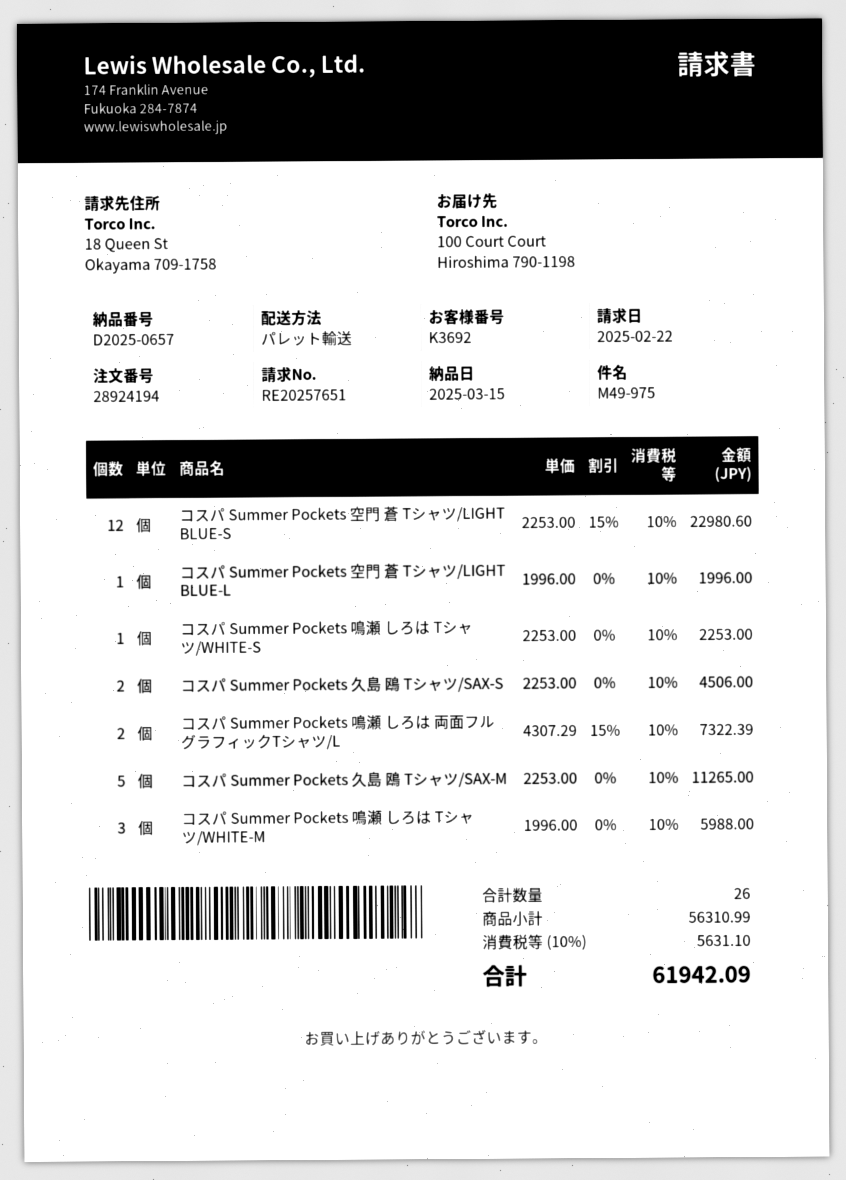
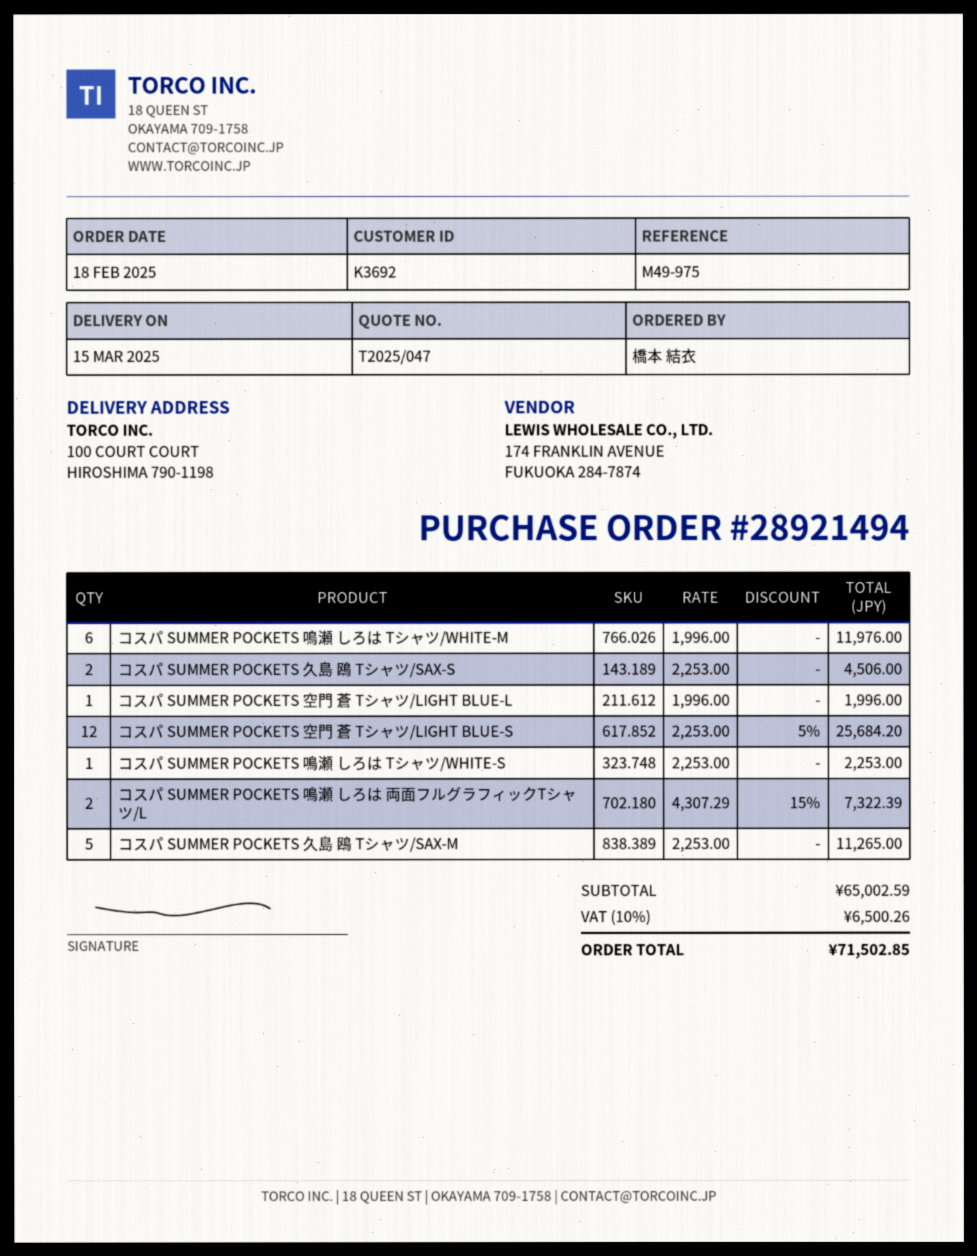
order number: 28924194 -> 28921494
コスパ Summer Pockets 空門 蒼 Tシャツ/LIGHT BLUE-S: 12 x 2253.00 - 15% = 22980.60 -> 12 x 2253.00 - 5% = 25684.20
コスパ Summer Pockets 鳴瀬 しろは Tシャツ/WHITE-M: 3 x 1996.00 = 5988.00 -> 6 x 1996.00 = 11976.00
subtotal: 56310.99 -> 65002.59
tax: 10% = 5631.10 -> 10% = 6500.26
total: 61942.09 -> 71502.85

